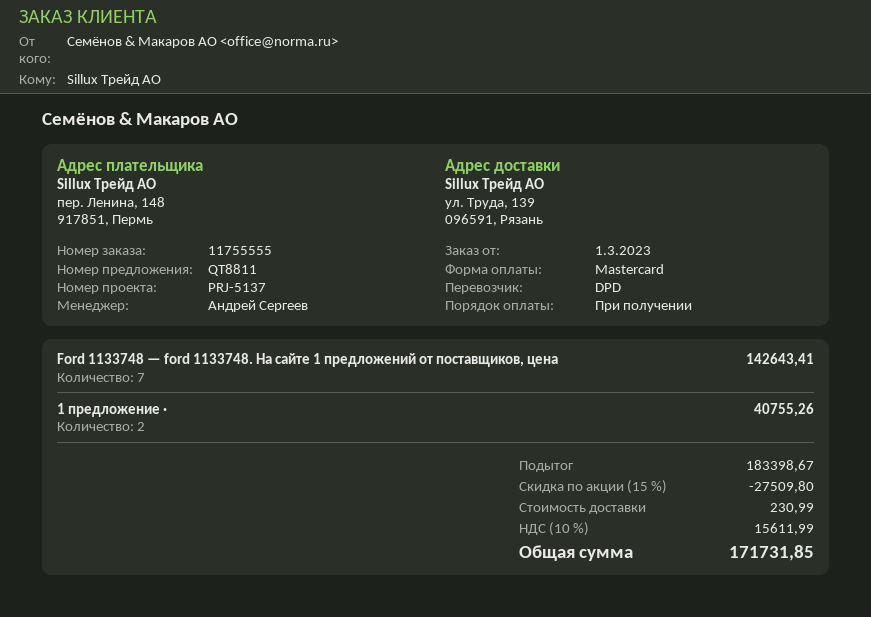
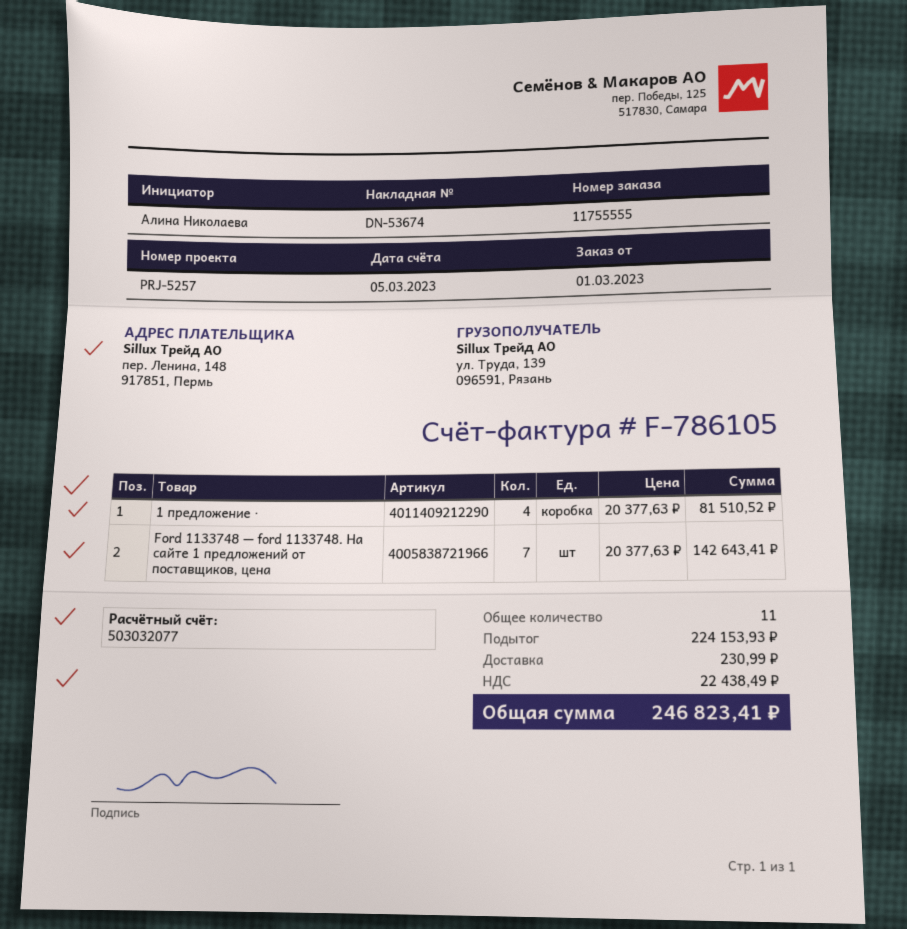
reference: PRJ-5137 -> PRJ-5257
1 предложение ·: 2 for 40755.26 -> 4 for 81510.52
subtotal: 183398.67 -> 224153.93
discount: 15% = 27509.80 -> none
tax: 15611.99 -> 22438.49
total: 171731.85 -> 246823.41

